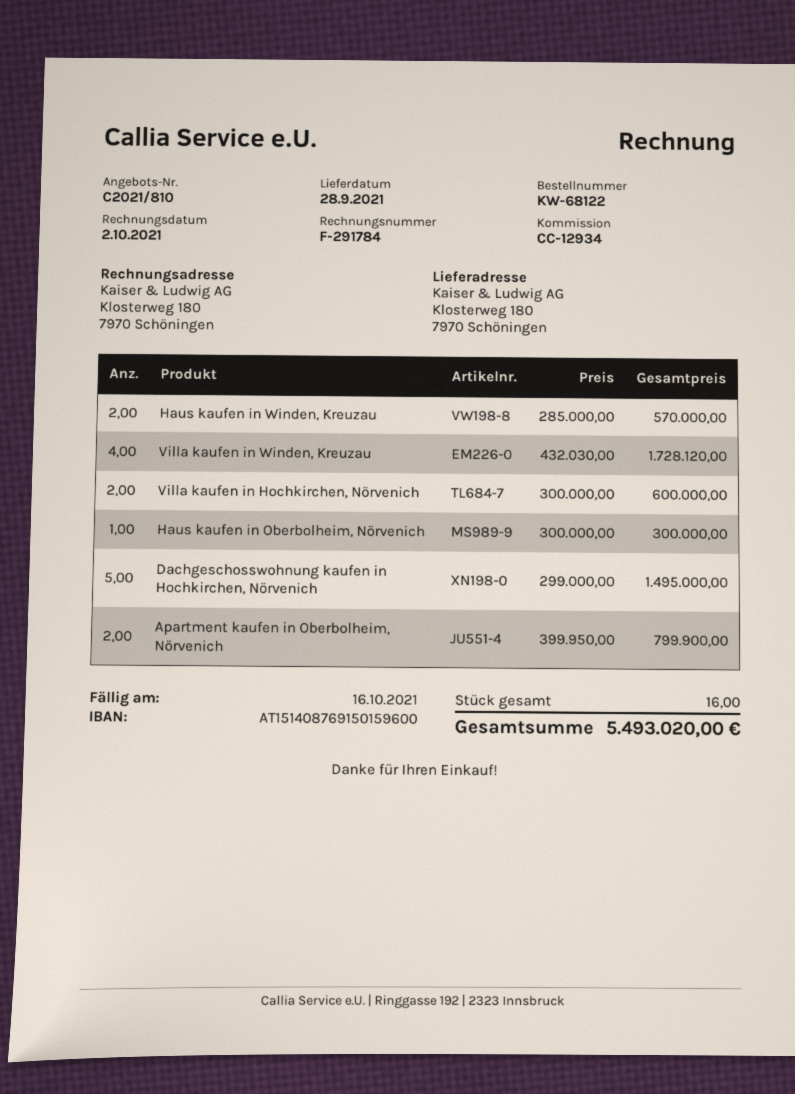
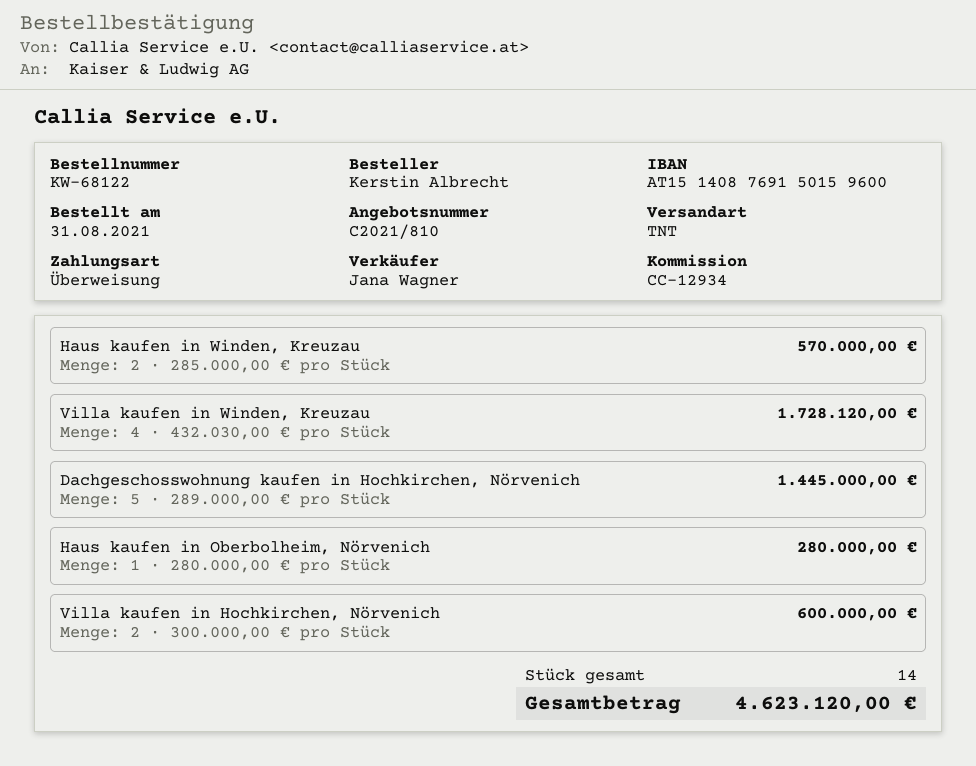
Haus kaufen in Oberbolheim, Nörvenich: 1 x 300000.00 = 300000.00 -> 1 x 280000.00 = 280000.00
Dachgeschosswohnung kaufen in Hochkirchen, Nörvenich: 5 x 299000.00 = 1495000.00 -> 5 x 289000.00 = 1445000.00
Apartment kaufen in Oberbolheim, Nörvenich: 2 x 399950.00 = 799900.00 -> none
total quantity: 16 -> 14
total: 5493020.00 -> 4623120.00

